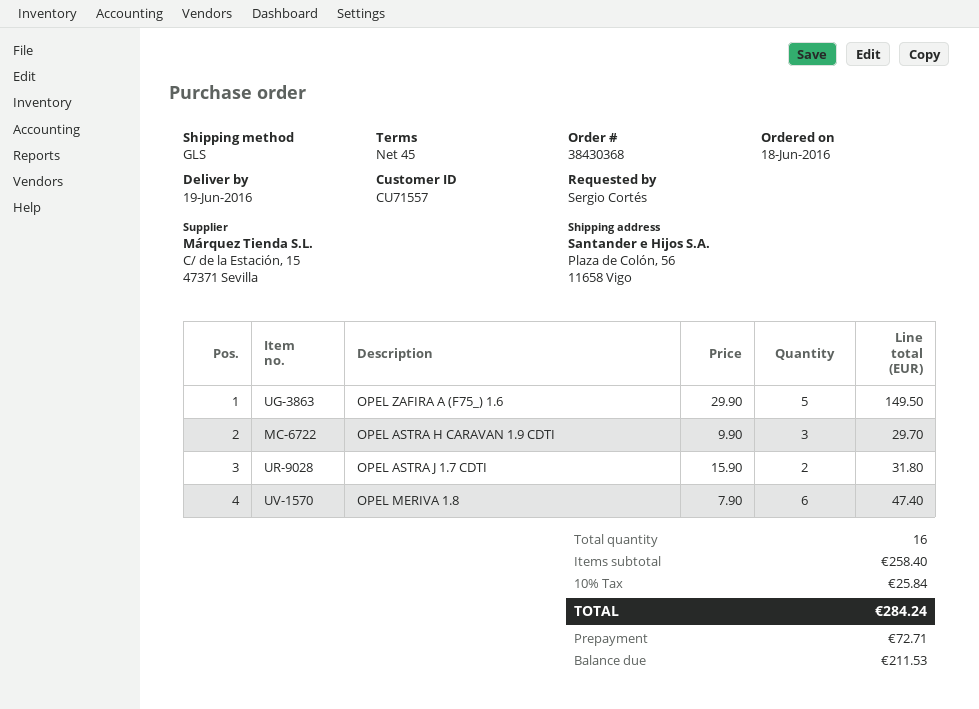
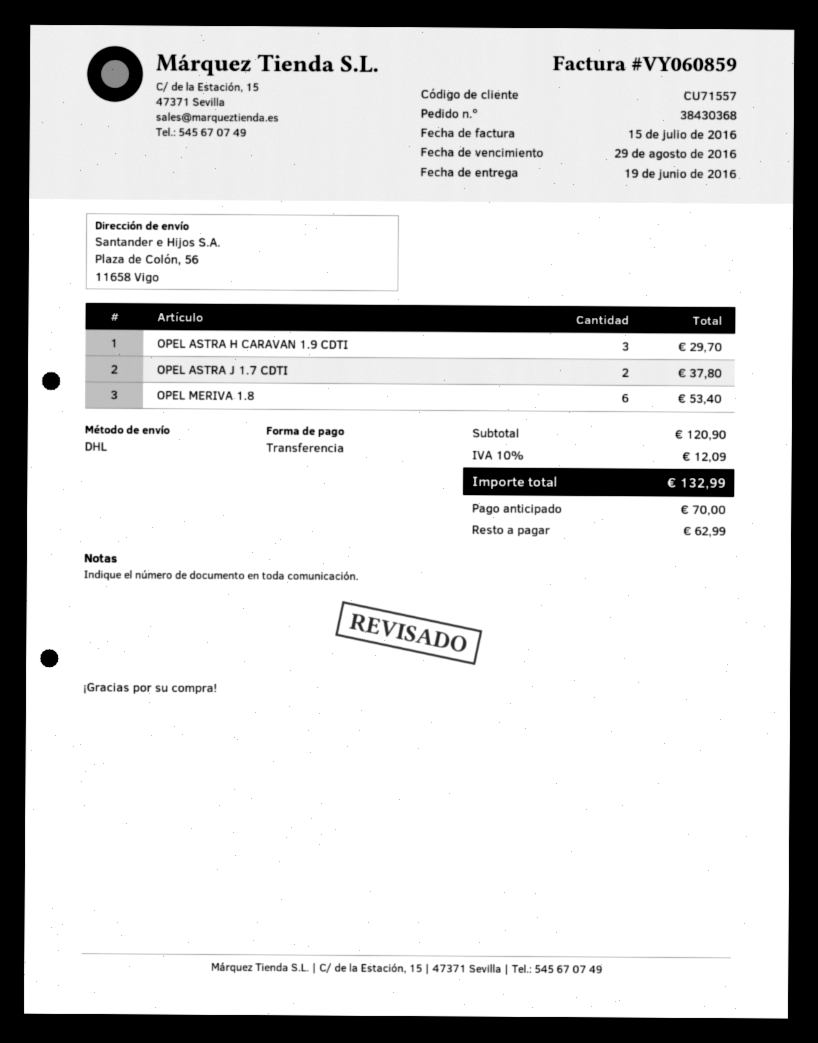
shipping method: GLS -> DHL
OPEL ZAFIRA A (F75_) 1.6: 5 for 149.50 -> none
OPEL ASTRA J 1.7 CDTI: 2 for 31.80 -> 2 for 37.80
OPEL MERIVA 1.8: 6 for 47.40 -> 6 for 53.40
subtotal: 258.40 -> 120.90
tax: 10% = 25.84 -> 10% = 12.09
total: 284.24 -> 132.99
deposit: 72.71 -> 70.00
balance: 211.53 -> 62.99

